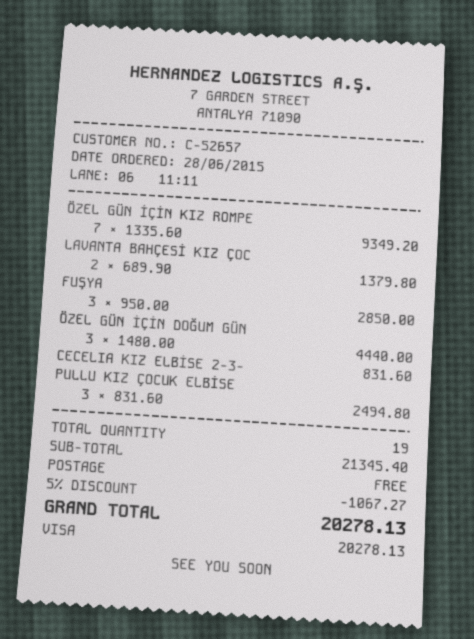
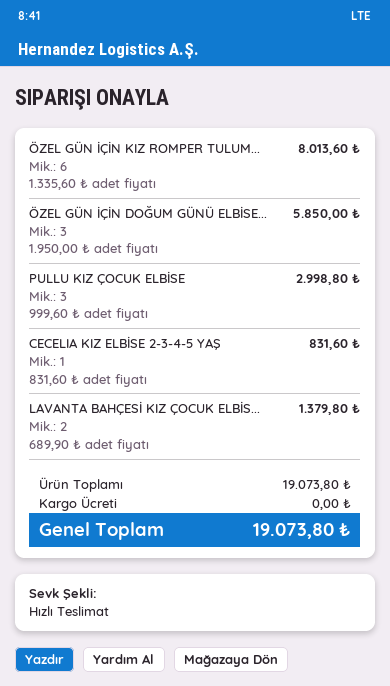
ÖZEL GÜN İÇİN KIZ ROMPE: 7 x 1335.60 = 9349.20 -> 6 x 1335.60 = 8013.60
FUŞYA: 3 x 950.00 = 2850.00 -> none
ÖZEL GÜN İÇİN DOĞUM GÜN: 3 x 1480.00 = 4440.00 -> 3 x 1950.00 = 5850.00
PULLU KIZ ÇOCUK ELBİSE: 3 x 831.60 = 2494.80 -> 3 x 999.60 = 2998.80
subtotal: 21345.40 -> 19073.80
discount: 5% = 1067.27 -> none
total: 20278.13 -> 19073.80

